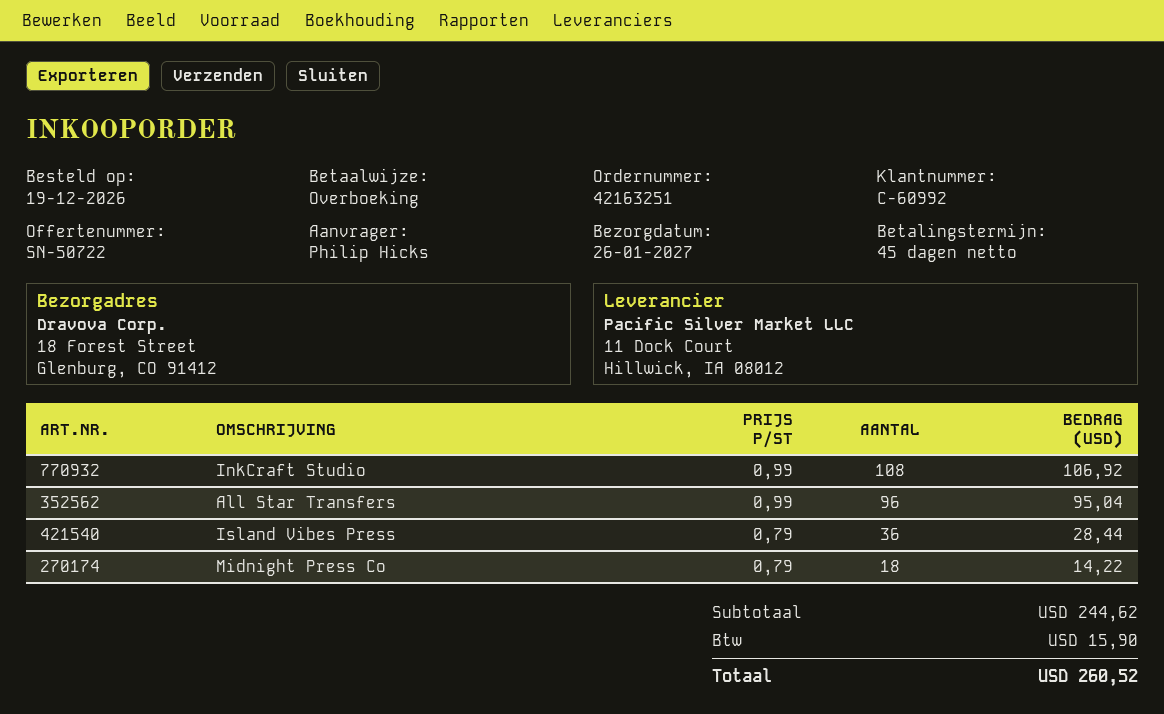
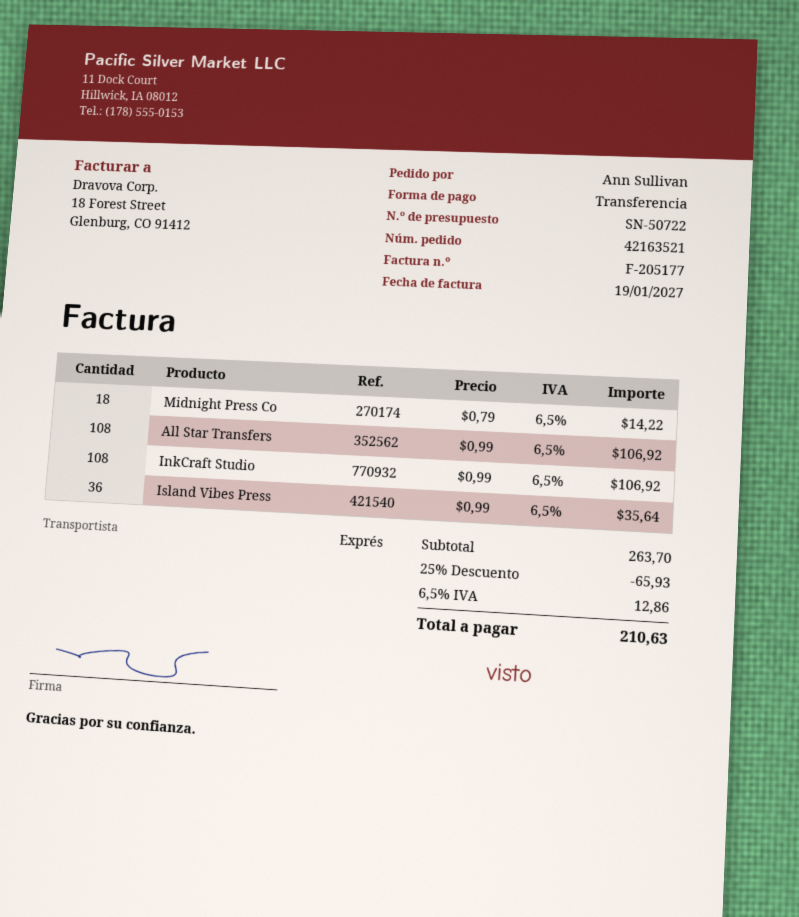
order number: 42163251 -> 42163521
ordered by: Philip Hicks -> Ann Sullivan
All Star Transfers: 96 x 0.99 = 95.04 -> 108 x 0.99 = 106.92
Island Vibes Press: 36 x 0.79 = 28.44 -> 36 x 0.99 = 35.64
subtotal: 244.62 -> 263.70
discount: none -> 25% = 65.93
tax: 15.90 -> 12.86
total: 260.52 -> 210.63

